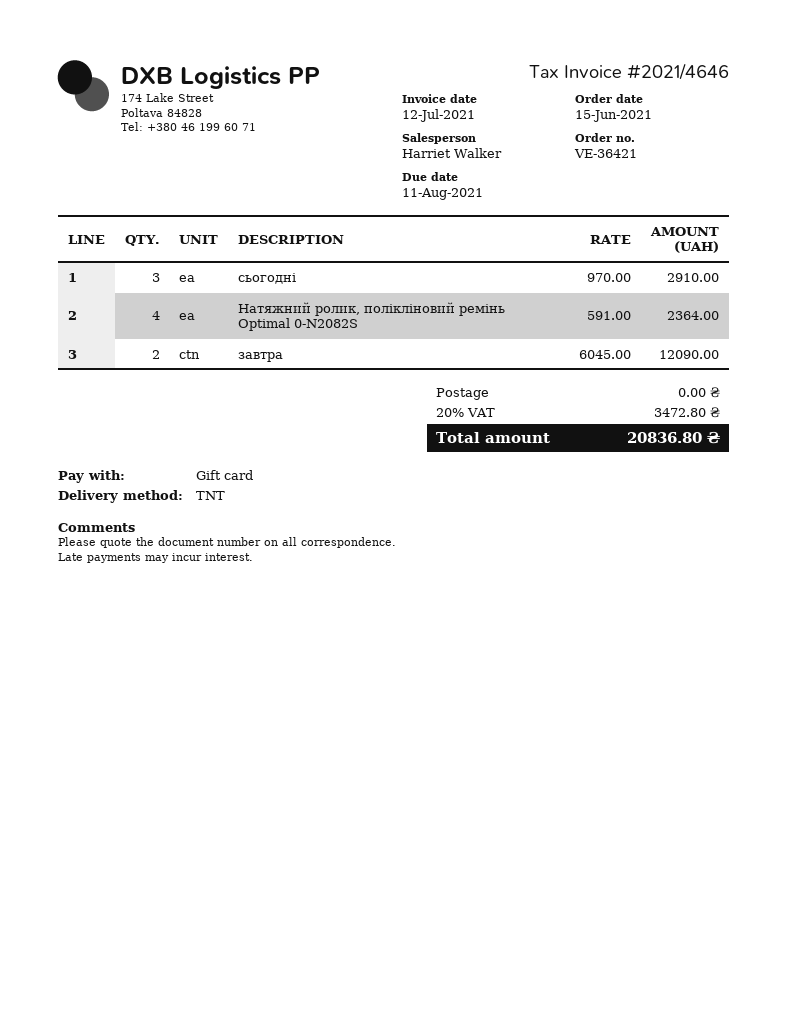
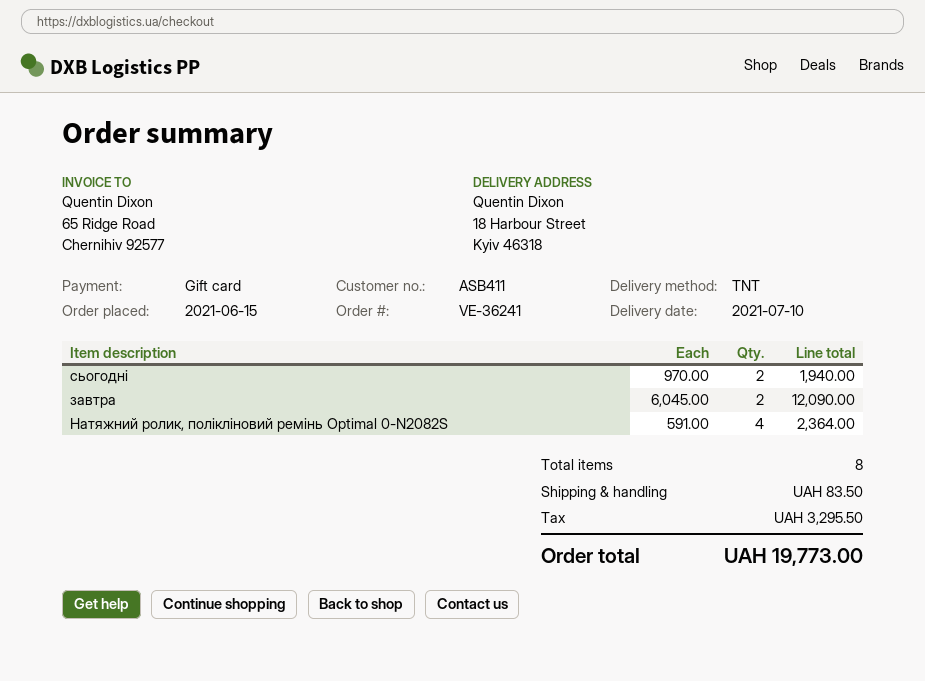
order number: VE-36421 -> VE-36241
сьогодні: 3 x 970.00 = 2910.00 -> 2 x 970.00 = 1940.00
shipping: 0.00 -> 83.50
tax: 3472.80 -> 3295.50
total: 20836.80 -> 19773.00

